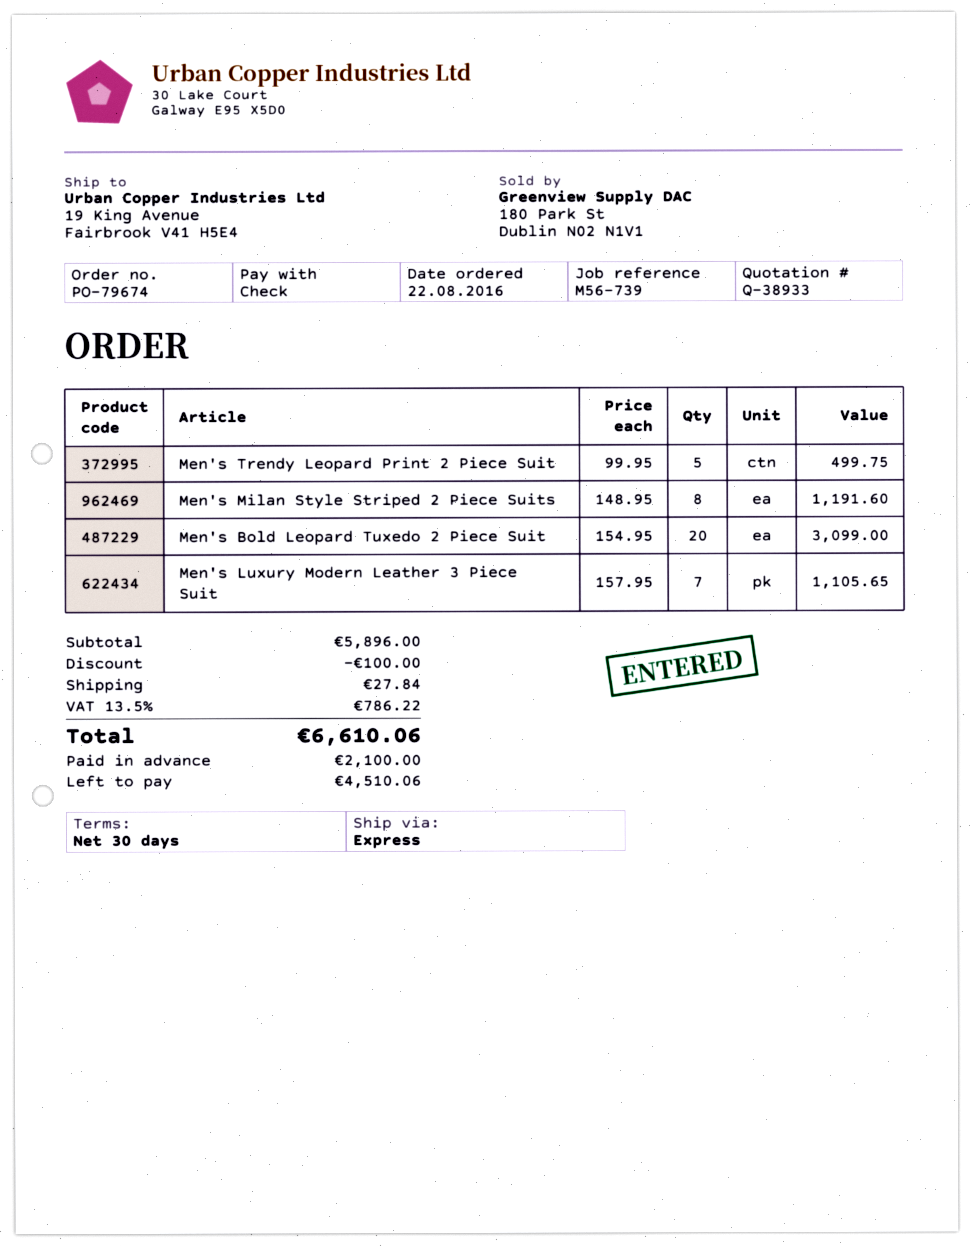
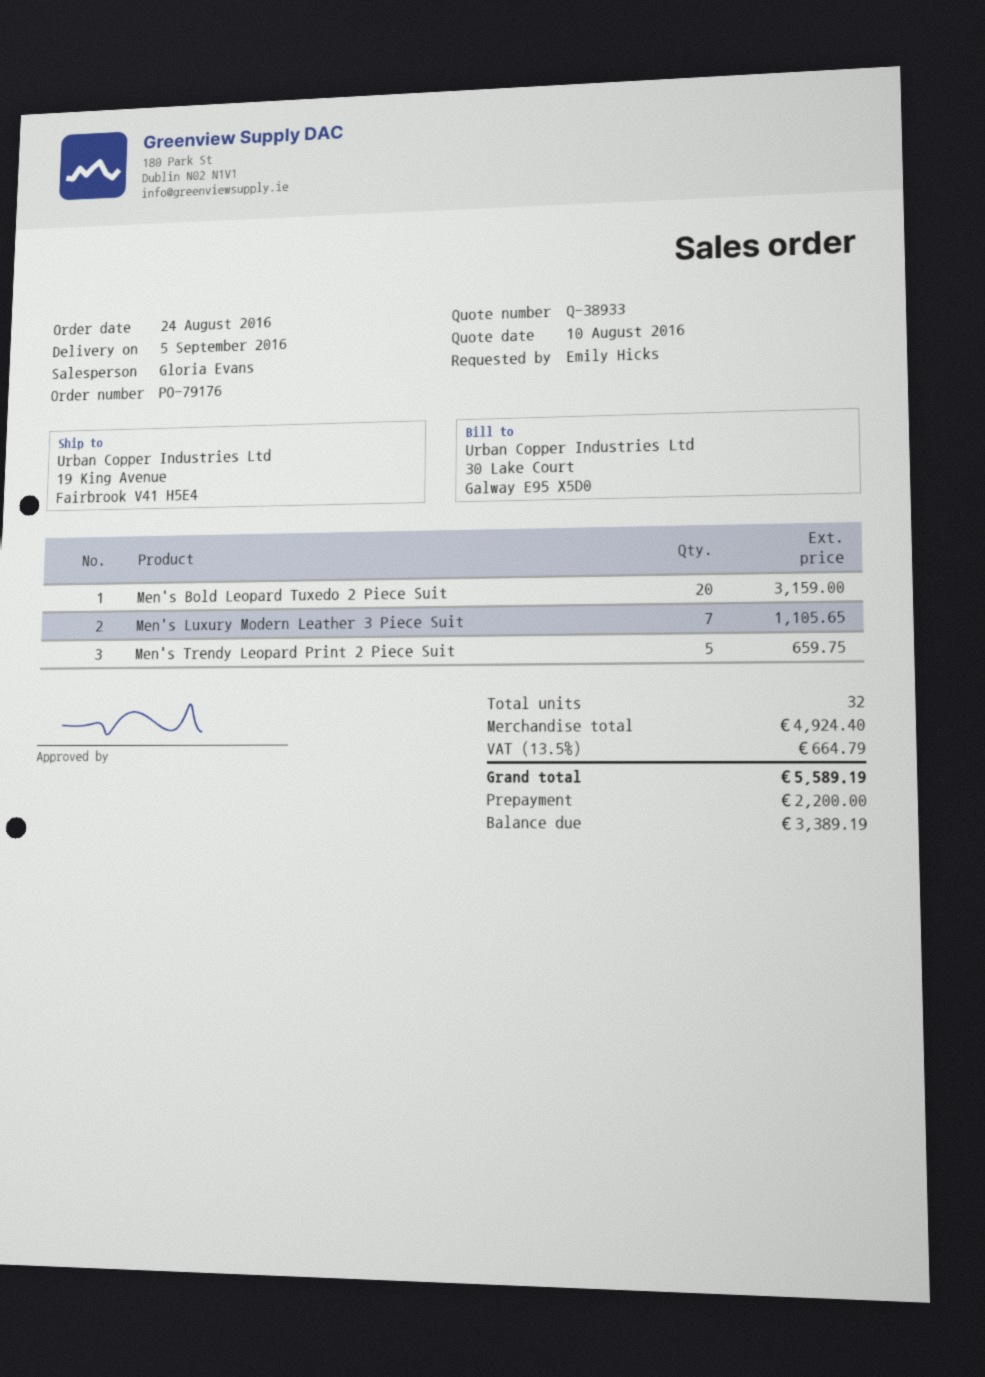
order number: PO-79674 -> PO-79176
order date: 2016-08-22 -> 2016-08-24
Men's Trendy Leopard Print 2 Piece Suit: 5 for 499.75 -> 5 for 659.75
Men's Milan Style Striped 2 Piece Suits: 8 for 1191.60 -> none
Men's Bold Leopard Tuxedo 2 Piece Suit: 20 for 3099.00 -> 20 for 3159.00
subtotal: 5896.00 -> 4924.40
discount: 100.00 -> none
shipping: 27.84 -> none
tax: 13.5% = 786.22 -> 13.5% = 664.79
total: 6610.06 -> 5589.19
deposit: 2100.00 -> 2200.00
balance: 4510.06 -> 3389.19

